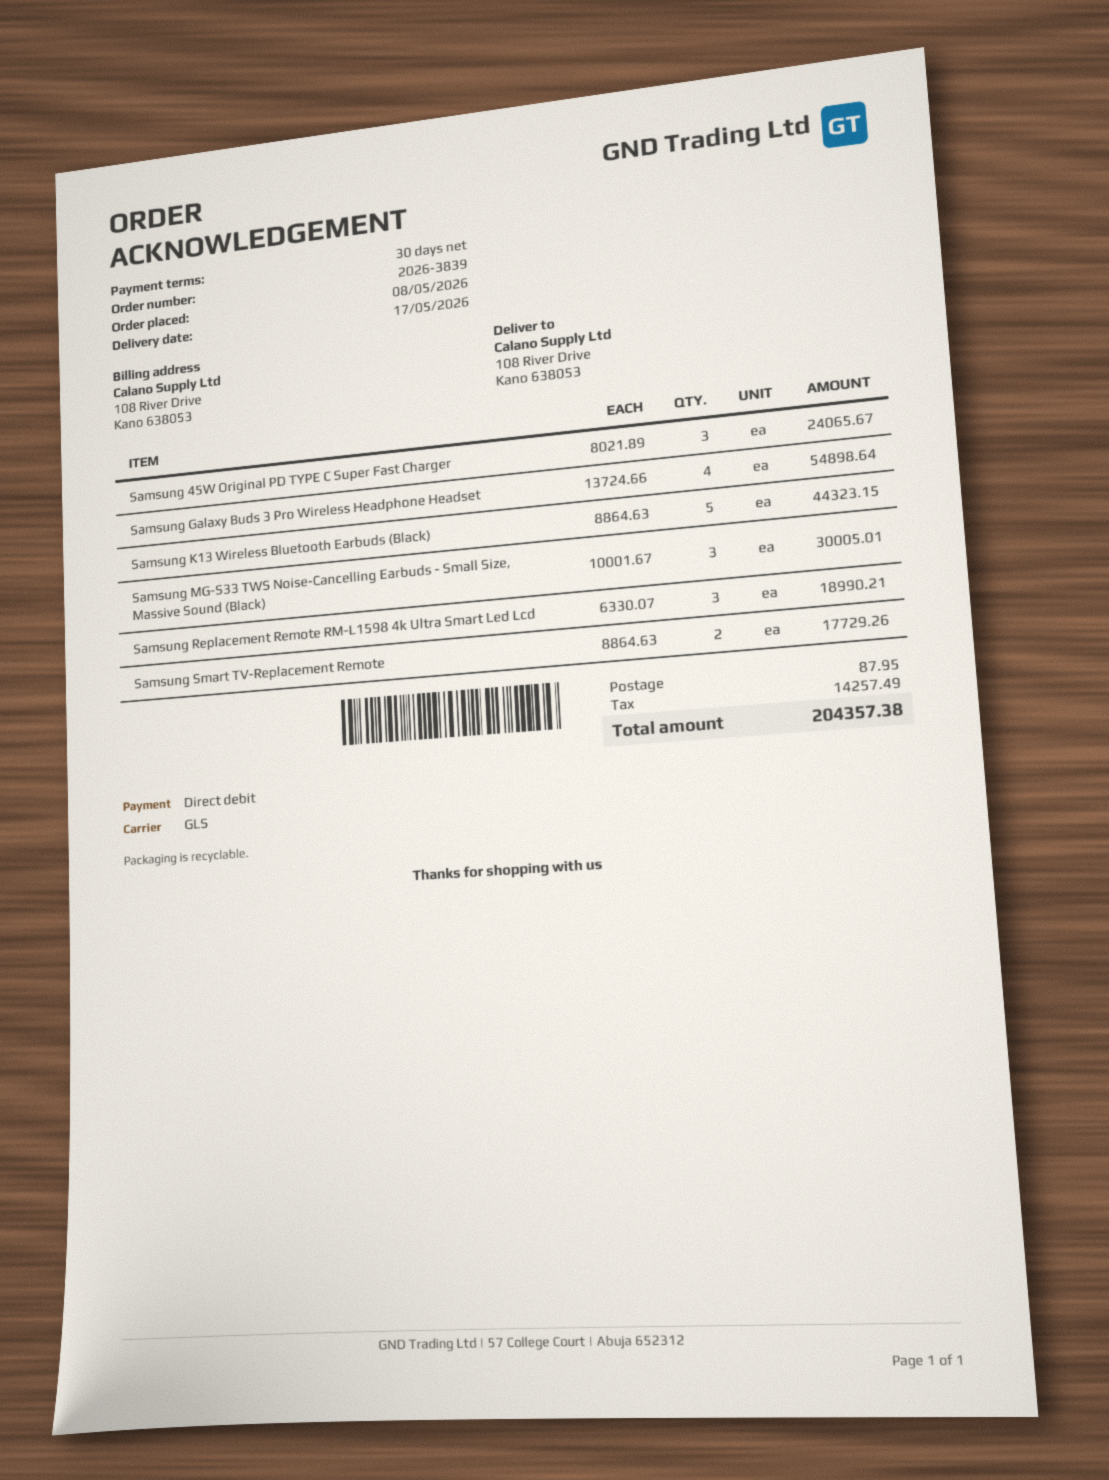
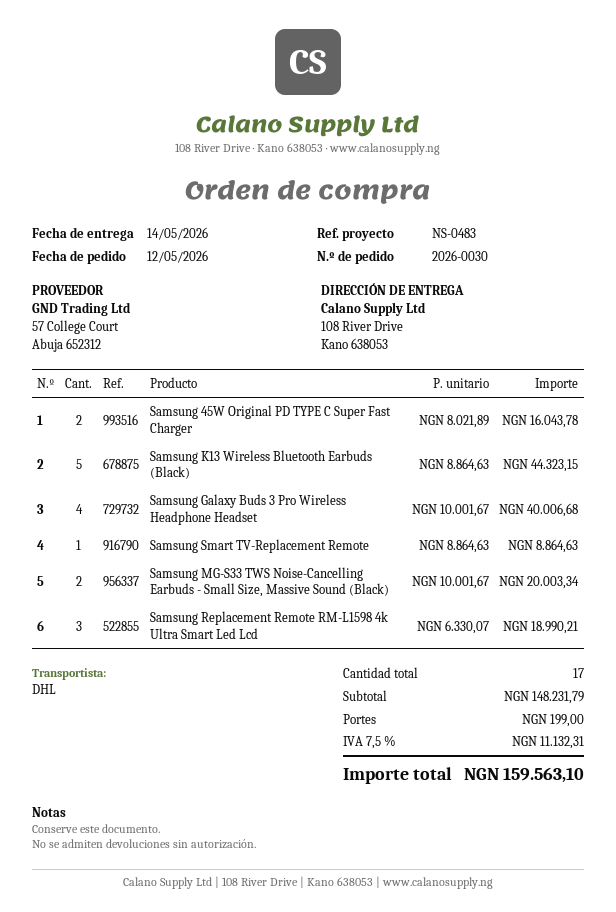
order number: 2026-3839 -> 2026-0030
order date: 2026-05-08 -> 2026-05-12
delivery date: 2026-05-17 -> 2026-05-14
shipping method: GLS -> DHL
Samsung 45W Original PD TYPE C Super Fast Charger: 3 x 8021.89 = 24065.67 -> 2 x 8021.89 = 16043.78
Samsung Galaxy Buds 3 Pro Wireless Headphone Headset: 4 x 13724.66 = 54898.64 -> 4 x 10001.67 = 40006.68
Samsung MG-S33 TWS Noise-Cancelling Earbuds - Small Size, Massive Sound (Black): 3 x 10001.67 = 30005.01 -> 2 x 10001.67 = 20003.34
Samsung Smart TV-Replacement Remote: 2 x 8864.63 = 17729.26 -> 1 x 8864.63 = 8864.63
shipping: 87.95 -> 199.00
tax: 14257.49 -> 11132.31
total: 204357.38 -> 159563.10

